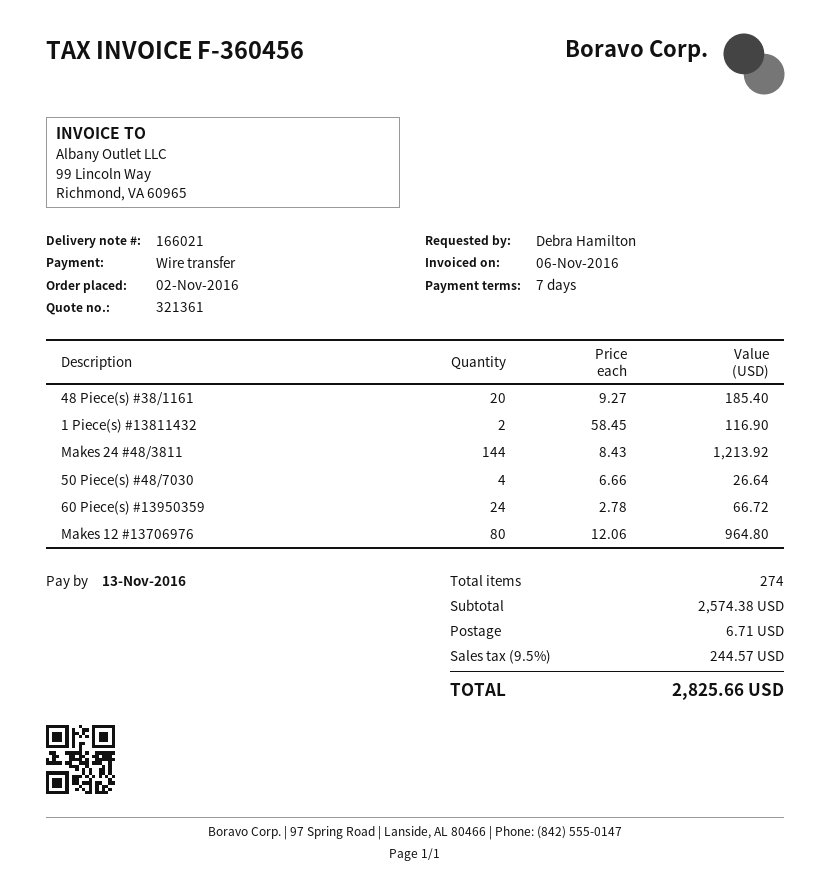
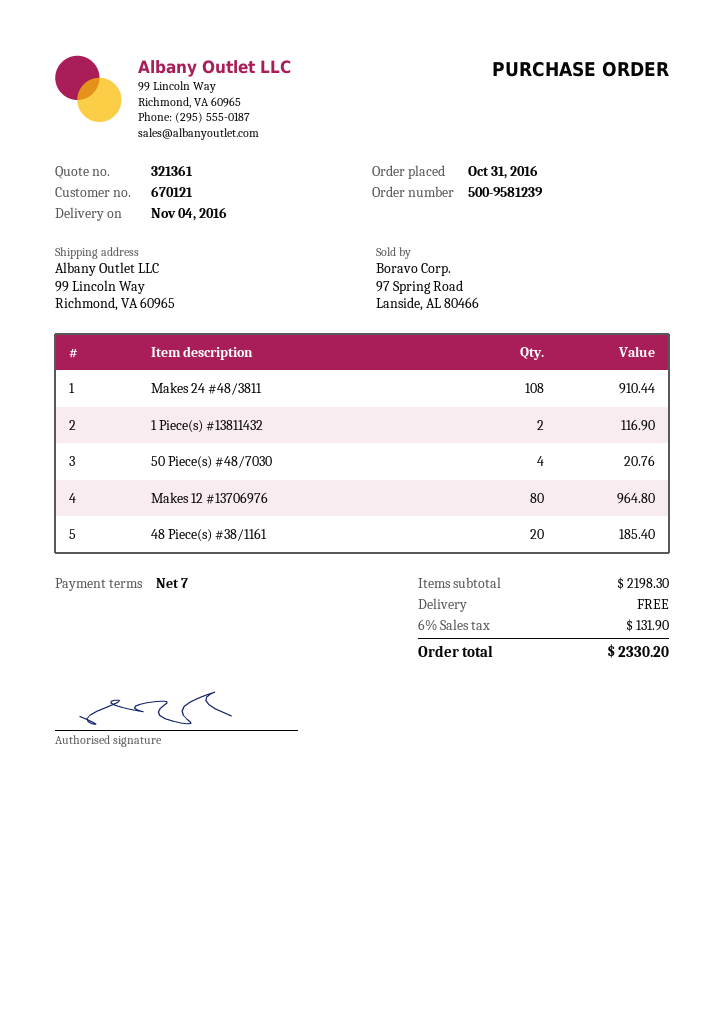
order date: 2016-11-02 -> 2016-10-31
Makes 24 #48/3811: 144 for 1213.92 -> 108 for 910.44
50 Piece(s) #48/7030: 4 for 26.64 -> 4 for 20.76
60 Piece(s) #13950359: 24 for 66.72 -> none
subtotal: 2574.38 -> 2198.30
shipping: 6.71 -> 0.00
tax: 9.5% = 244.57 -> 6% = 131.90
total: 2825.66 -> 2330.20

